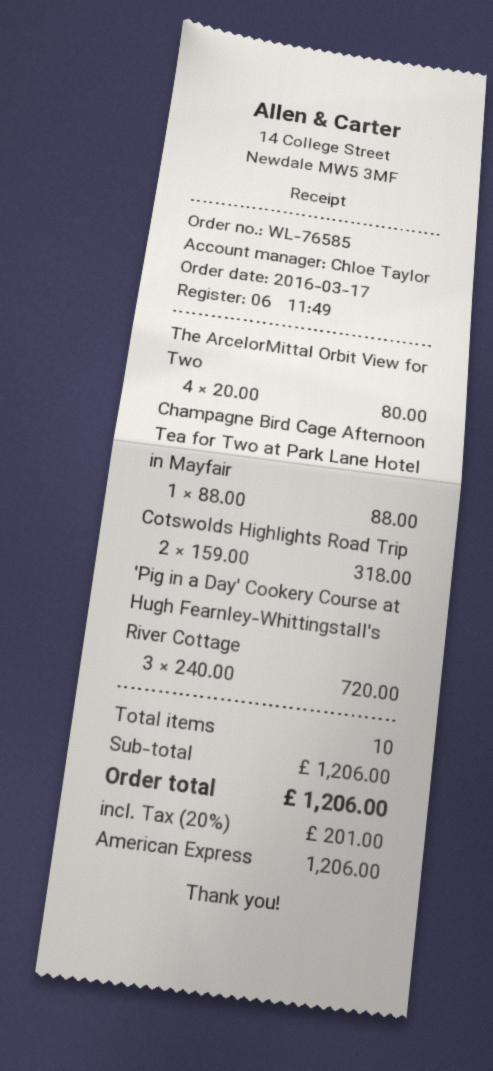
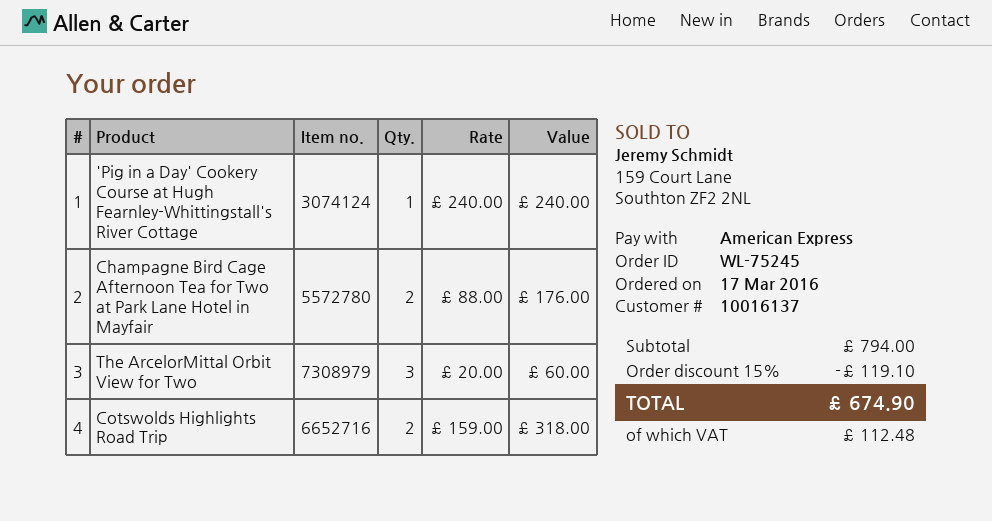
order number: WL-76585 -> WL-75245
The ArcelorMittal Orbit View for Two: 4 x 20.00 = 80.00 -> 3 x 20.00 = 60.00
Champagne Bird Cage Afternoon Tea for Two at Park Lane Hotel in Mayfair: 1 x 88.00 = 88.00 -> 2 x 88.00 = 176.00
'Pig in a Day' Cookery Course at Hugh Fearnley-Whittingstall's River Cottage: 3 x 240.00 = 720.00 -> 1 x 240.00 = 240.00
subtotal: 1206.00 -> 794.00
discount: none -> 15% = 119.10
tax: 201.00 -> 112.48
total: 1206.00 -> 674.90

